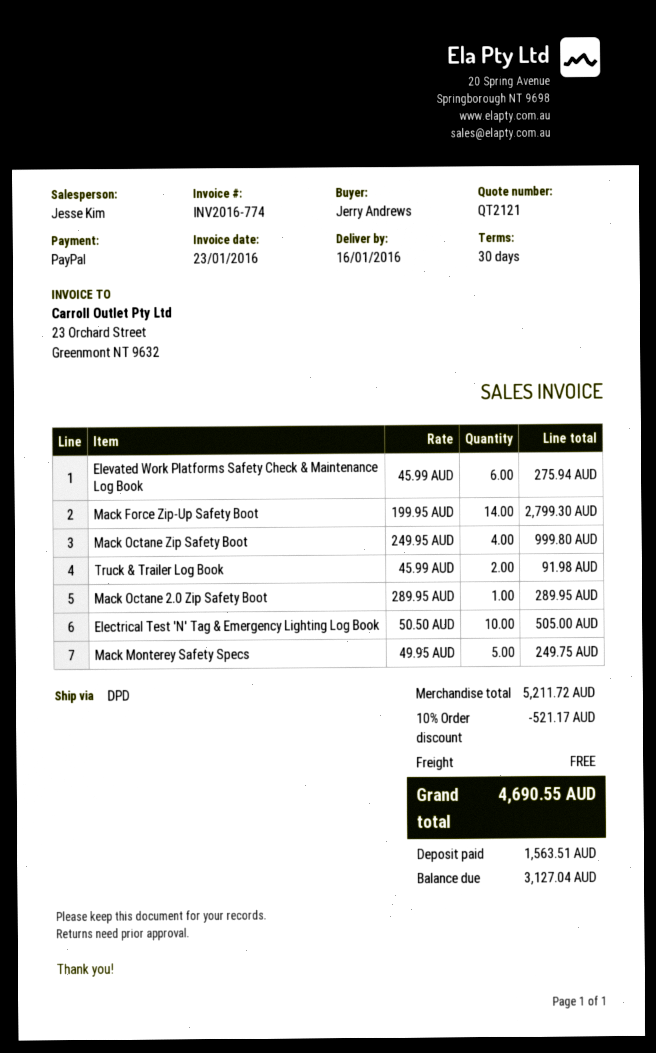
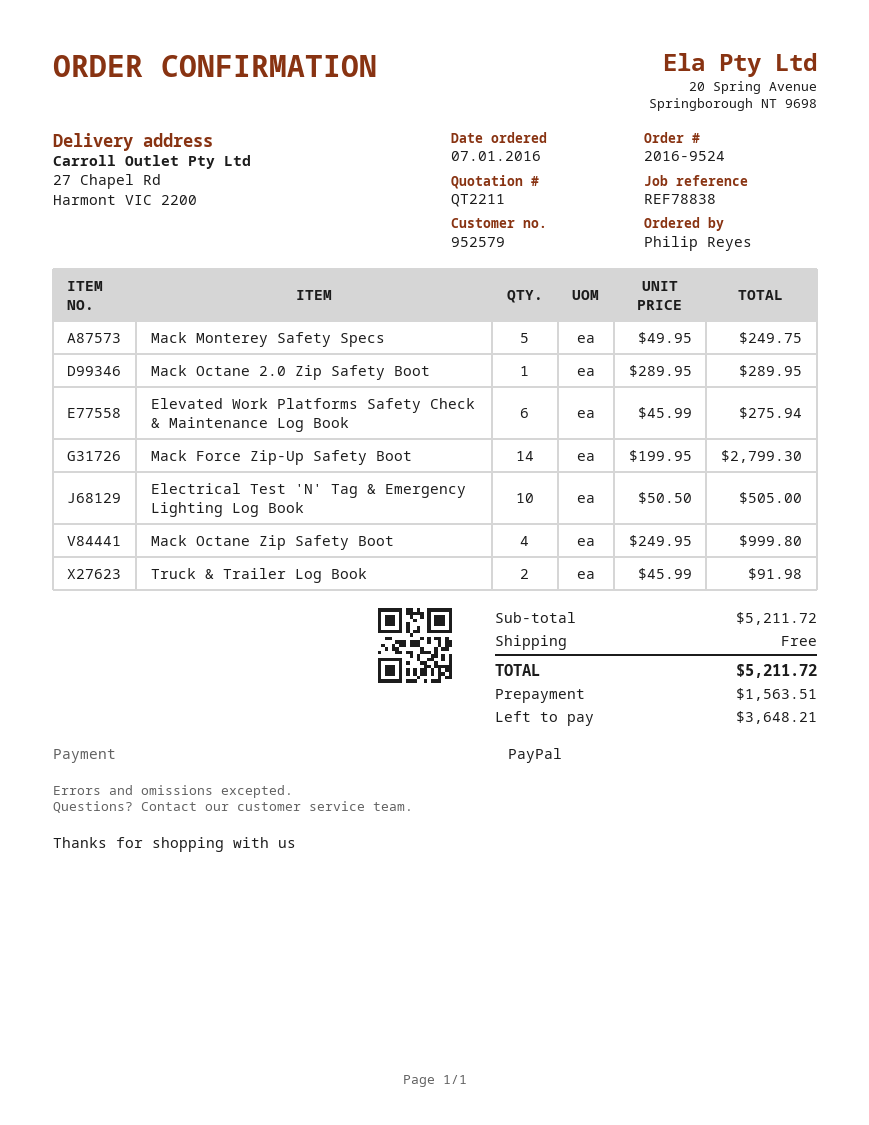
quote number: QT2121 -> QT2211
ordered by: Jerry Andrews -> Philip Reyes
discount: 10% = 521.17 -> none
total: 4690.55 -> 5211.72
balance: 3127.04 -> 3648.21

